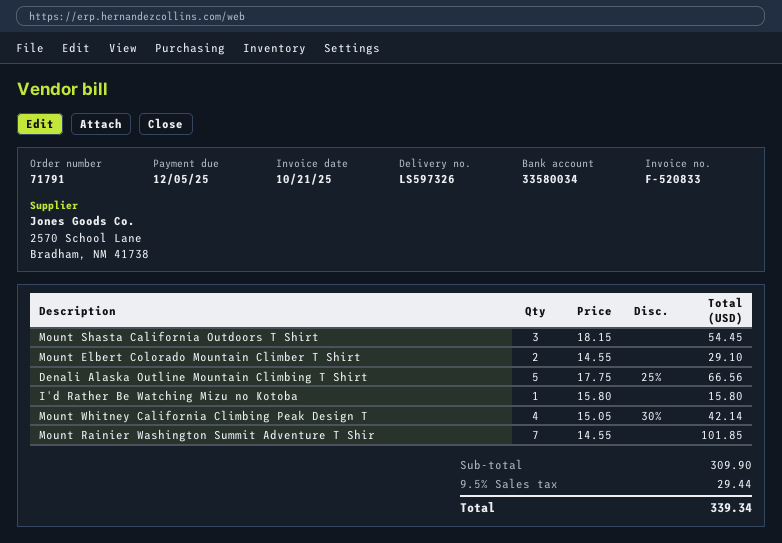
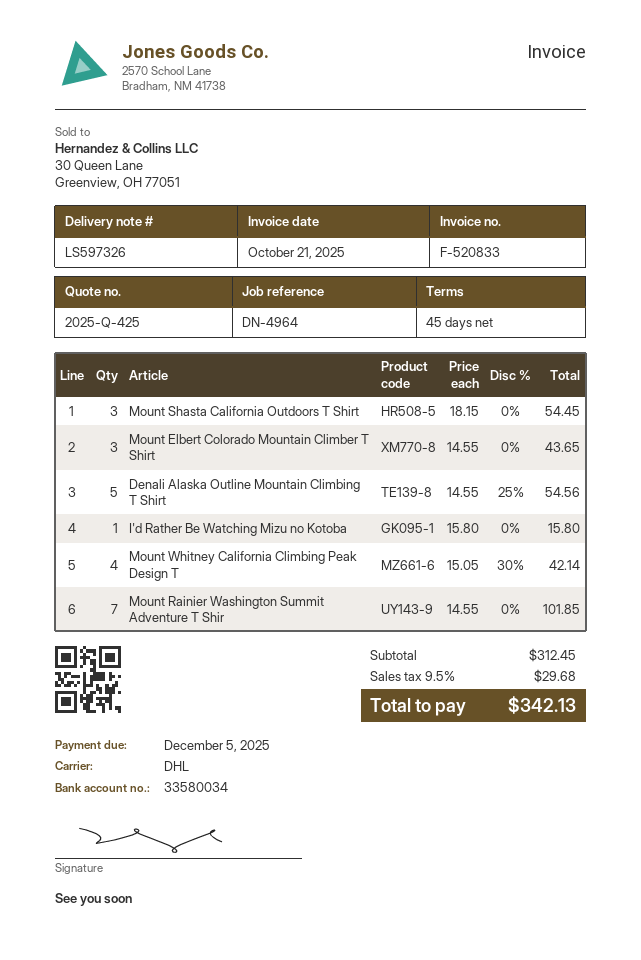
Mount Elbert Colorado Mountain Climber T Shirt: 2 x 14.55 = 29.10 -> 3 x 14.55 = 43.65
Denali Alaska Outline Mountain Climbing T Shirt: 5 x 17.75 - 25% = 66.56 -> 5 x 14.55 - 25% = 54.56
subtotal: 309.90 -> 312.45
tax: 9.5% = 29.44 -> 9.5% = 29.68
total: 339.34 -> 342.13

